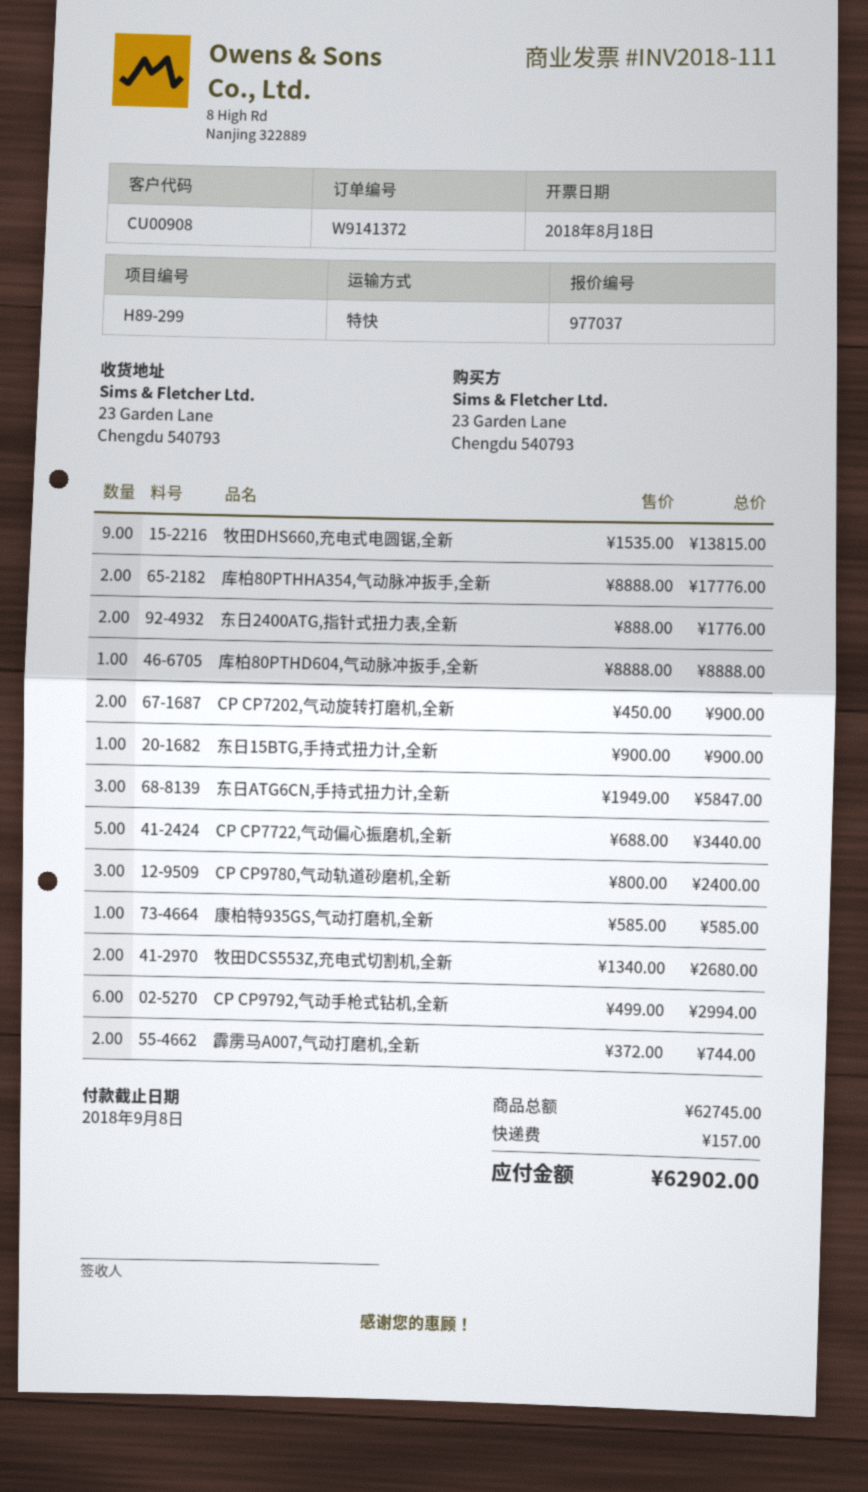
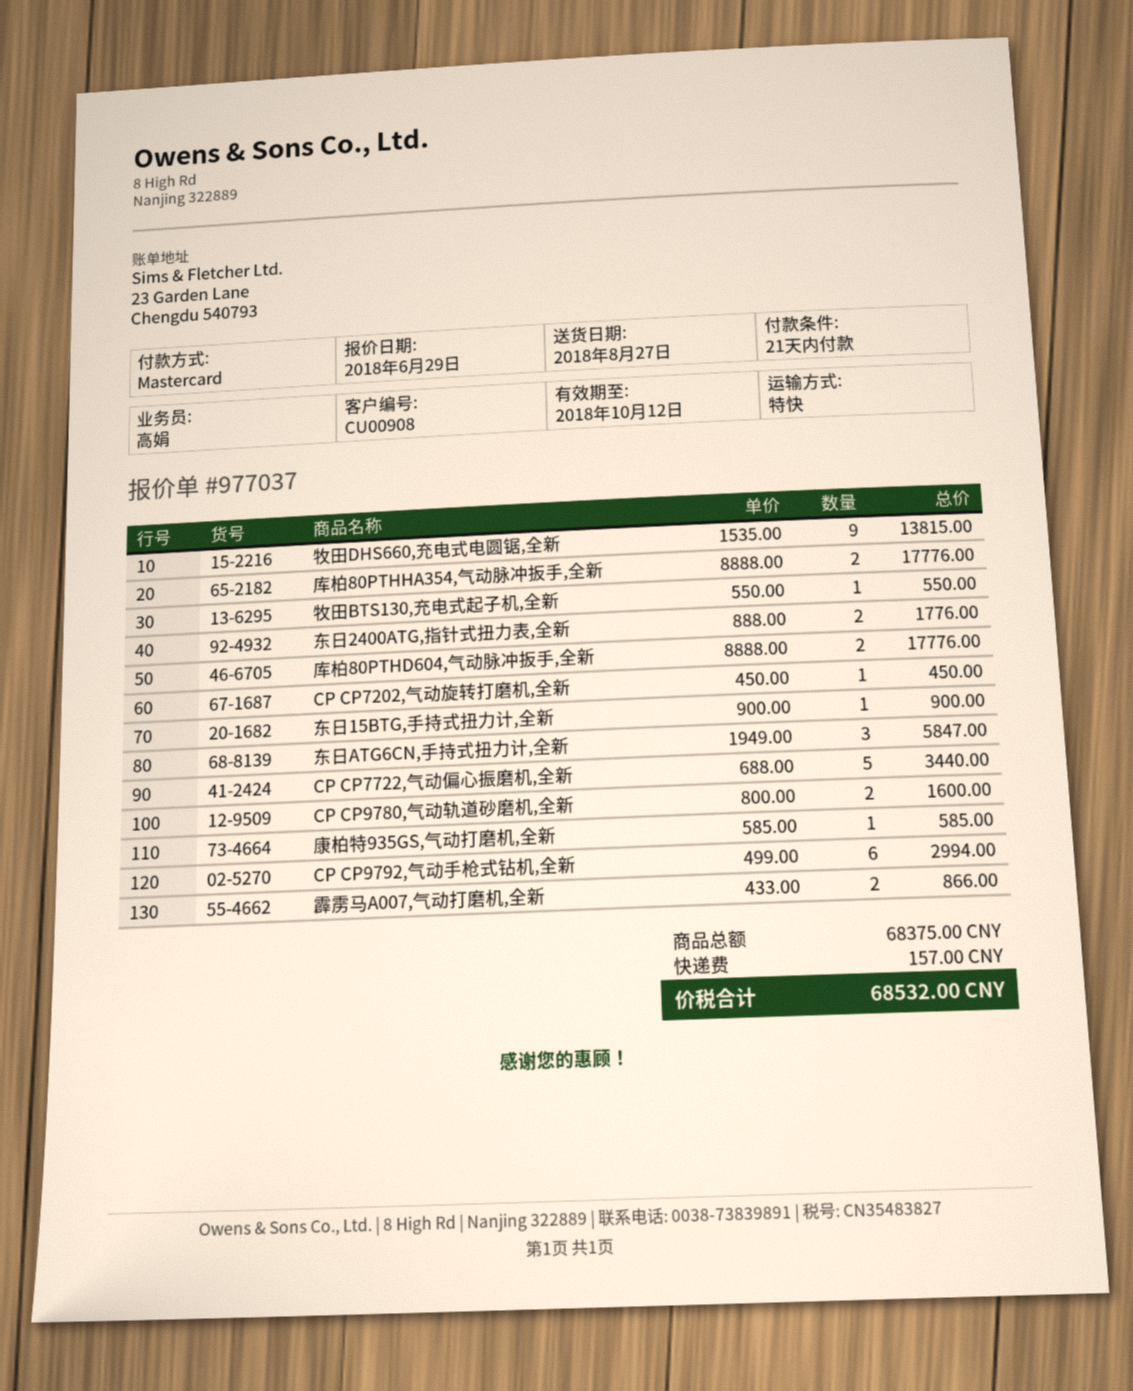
库柏80PTHD604,气动脉冲扳手,全新: 1 x 8888.00 = 8888.00 -> 2 x 8888.00 = 17776.00
CP CP7202,气动旋转打磨机,全新: 2 x 450.00 = 900.00 -> 1 x 450.00 = 450.00
CP CP9780,气动轨道砂磨机,全新: 3 x 800.00 = 2400.00 -> 2 x 800.00 = 1600.00
牧田DCS553Z,充电式切割机,全新: 2 x 1340.00 = 2680.00 -> none
霹雳马A007,气动打磨机,全新: 2 x 372.00 = 744.00 -> 2 x 433.00 = 866.00
牧田BTS130,充电式起子机,全新: none -> 1 x 550.00 = 550.00
subtotal: 62745.00 -> 68375.00
total: 62902.00 -> 68532.00

